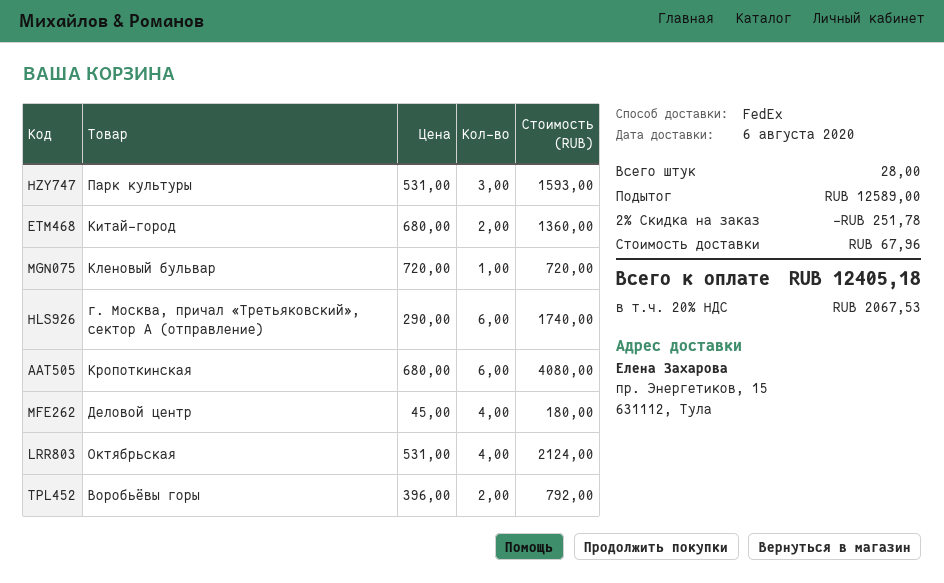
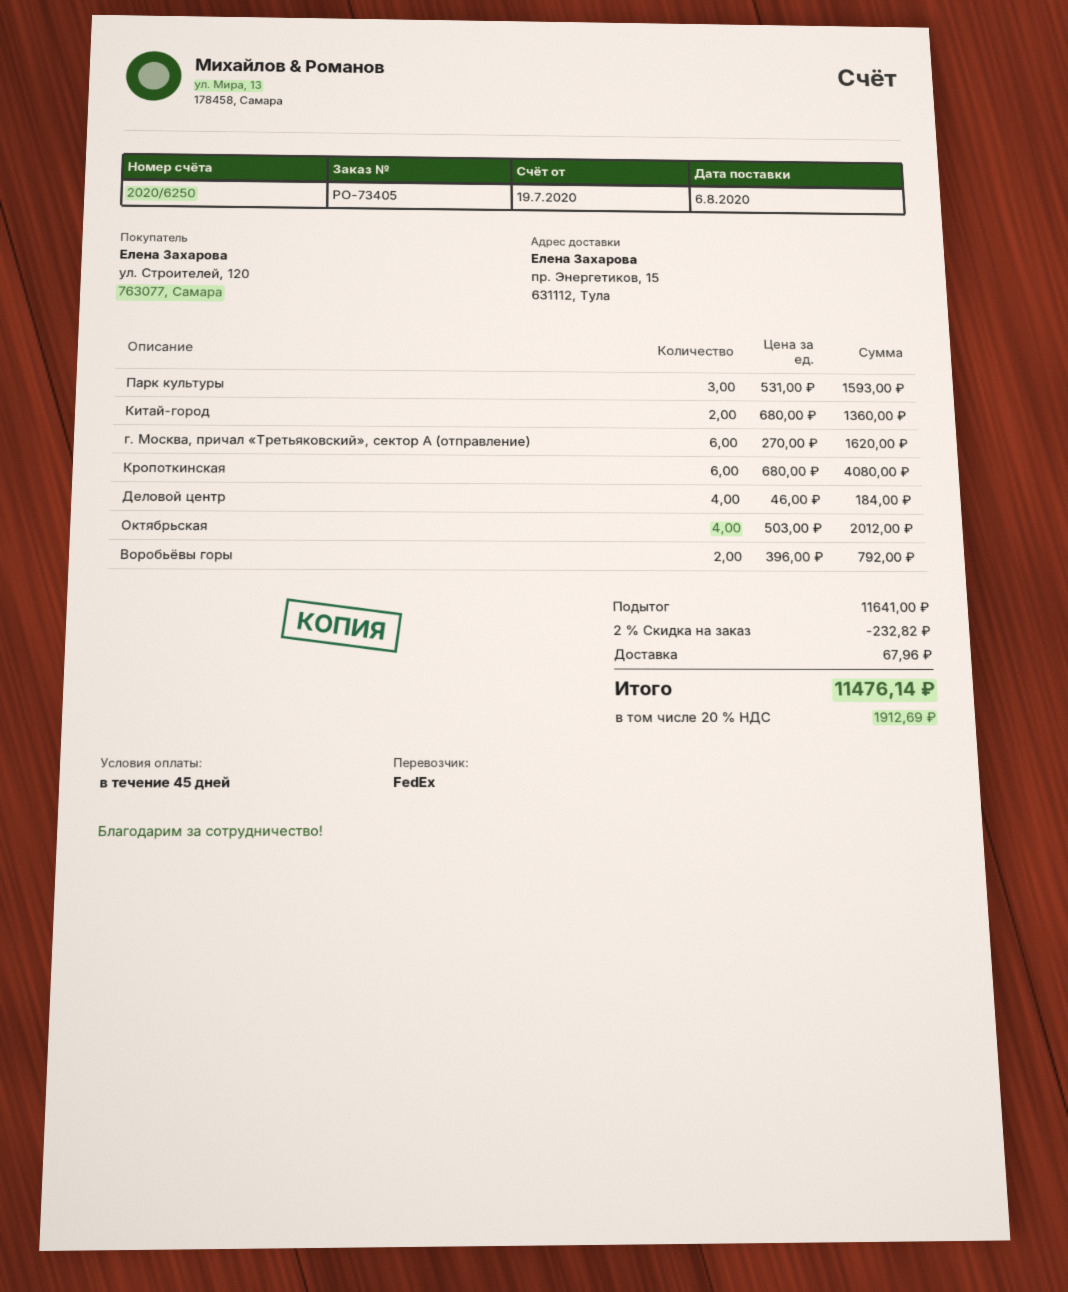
Кленовый бульвар: 1 x 720.00 = 720.00 -> none
г. Москва, причал «Третьяковский», сектор A (отправление): 6 x 290.00 = 1740.00 -> 6 x 270.00 = 1620.00
Деловой центр: 4 x 45.00 = 180.00 -> 4 x 46.00 = 184.00
Октябрьская: 4 x 531.00 = 2124.00 -> 4 x 503.00 = 2012.00
subtotal: 12589.00 -> 11641.00
discount: 2% = 251.78 -> 2% = 232.82
tax: 20% = 2067.53 -> 20% = 1912.69
total: 12405.18 -> 11476.14

